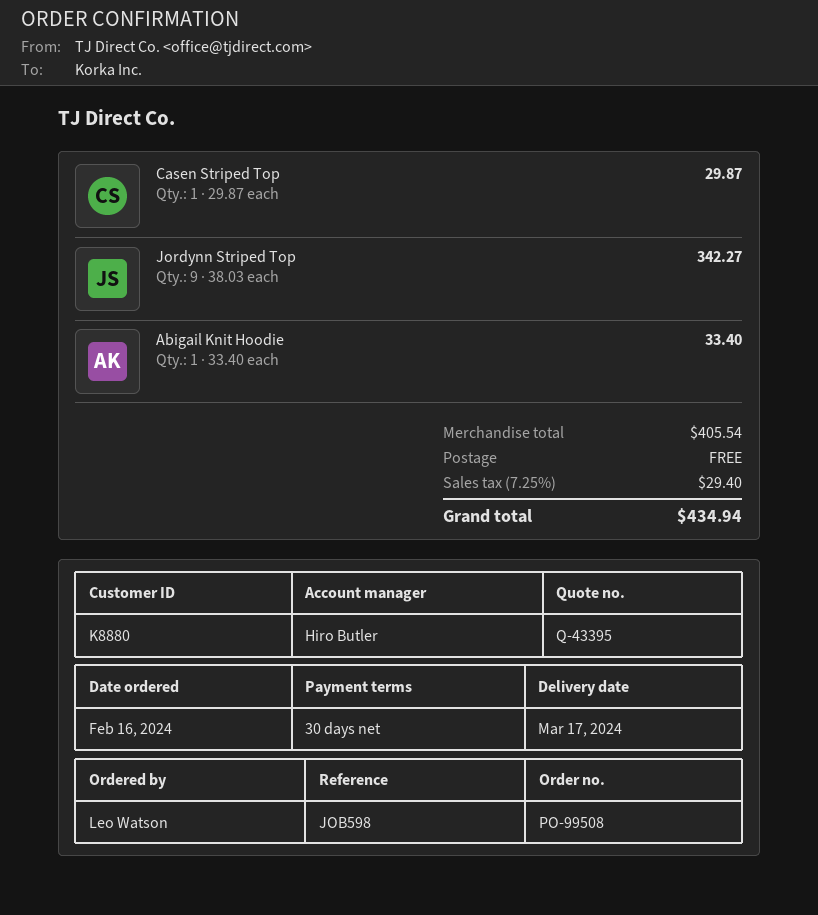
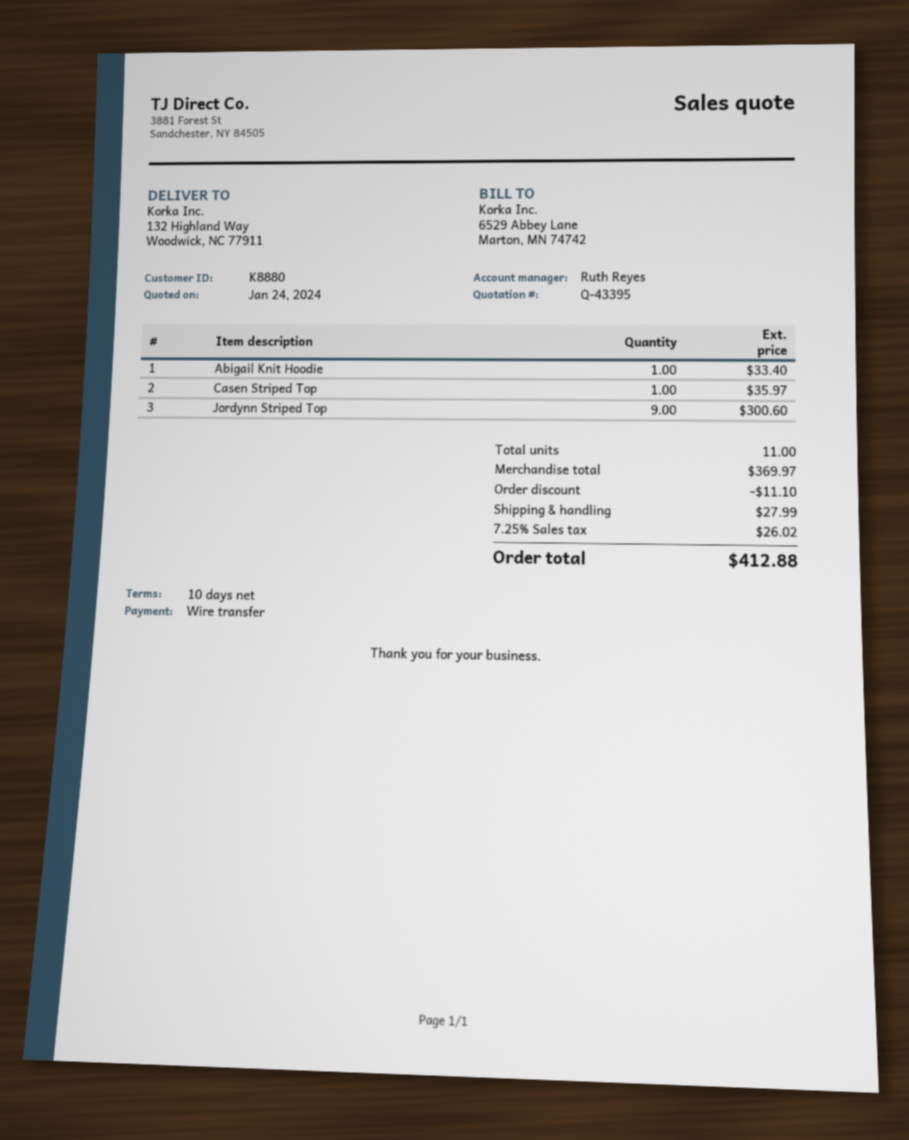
payment terms: 30 days -> 10 days
sales rep: Hiro Butler -> Ruth Reyes
Casen Striped Top: 1 for 29.87 -> 1 for 35.97
Jordynn Striped Top: 9 for 342.27 -> 9 for 300.60
subtotal: 405.54 -> 369.97
discount: none -> 11.10
shipping: 0.00 -> 27.99
tax: 7.25% = 29.40 -> 7.25% = 26.02
total: 434.94 -> 412.88

